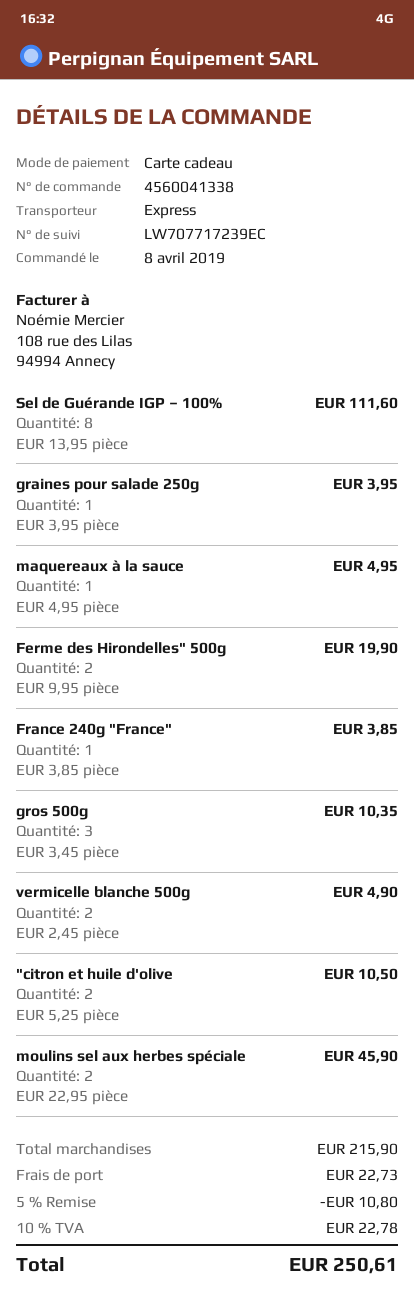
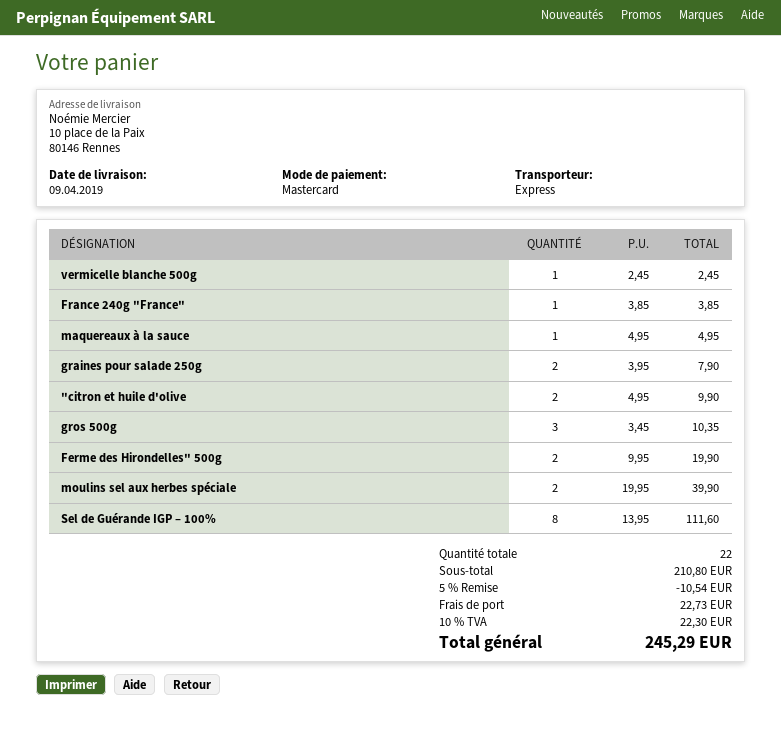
payment method: gift card -> Mastercard
graines pour salade 250g: 1 x 3.95 = 3.95 -> 2 x 3.95 = 7.90
vermicelle blanche 500g: 2 x 2.45 = 4.90 -> 1 x 2.45 = 2.45
"citron et huile d'olive: 2 x 5.25 = 10.50 -> 2 x 4.95 = 9.90
moulins sel aux herbes spéciale: 2 x 22.95 = 45.90 -> 2 x 19.95 = 39.90
subtotal: 215.90 -> 210.80
discount: 5% = 10.80 -> 5% = 10.54
tax: 10% = 22.78 -> 10% = 22.30
total: 250.61 -> 245.29

